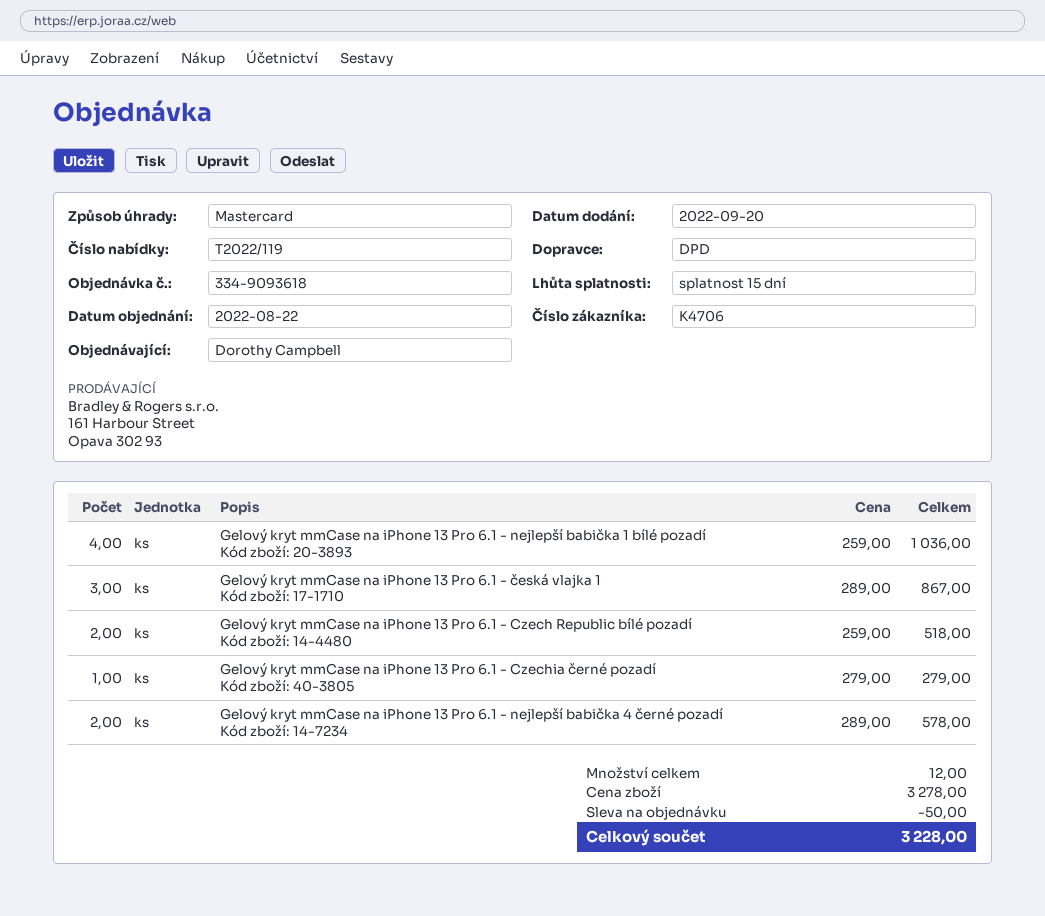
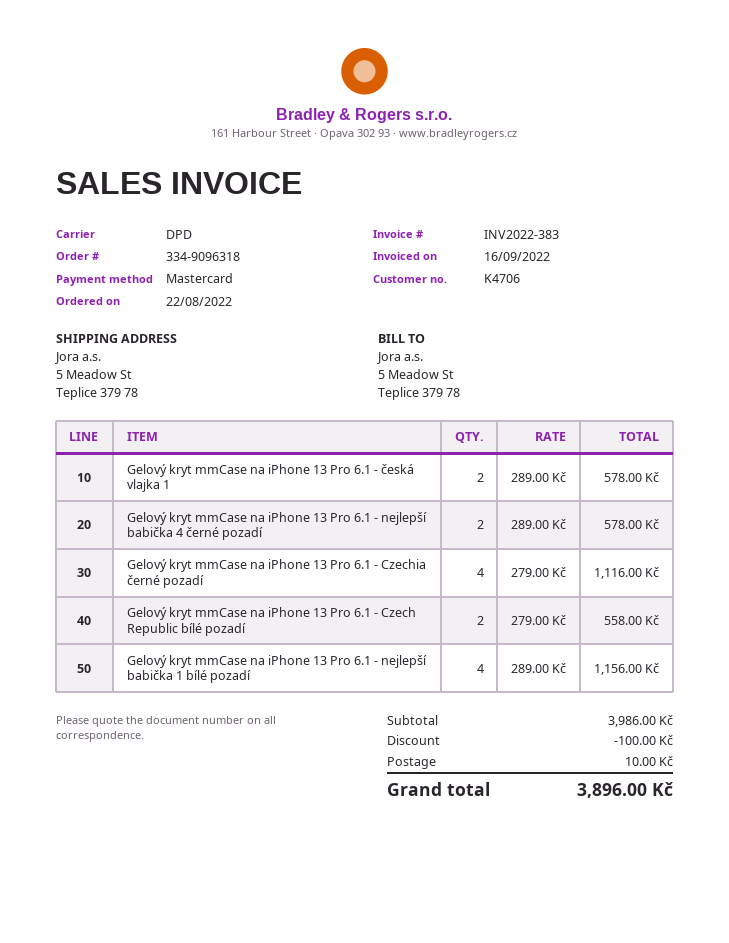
order number: 334-9093618 -> 334-9096318
Gelový kryt mmCase na iPhone 13 Pro 6.1 - nejlepší babička 1 bílé pozadí: 4 x 259.00 = 1036.00 -> 4 x 289.00 = 1156.00
Gelový kryt mmCase na iPhone 13 Pro 6.1 - česká vlajka 1: 3 x 289.00 = 867.00 -> 2 x 289.00 = 578.00
Gelový kryt mmCase na iPhone 13 Pro 6.1 - Czech Republic bílé pozadí: 2 x 259.00 = 518.00 -> 2 x 279.00 = 558.00
Gelový kryt mmCase na iPhone 13 Pro 6.1 - Czechia černé pozadí: 1 x 279.00 = 279.00 -> 4 x 279.00 = 1116.00
subtotal: 3278.00 -> 3986.00
discount: 50.00 -> 100.00
shipping: none -> 10.00
total: 3228.00 -> 3896.00

